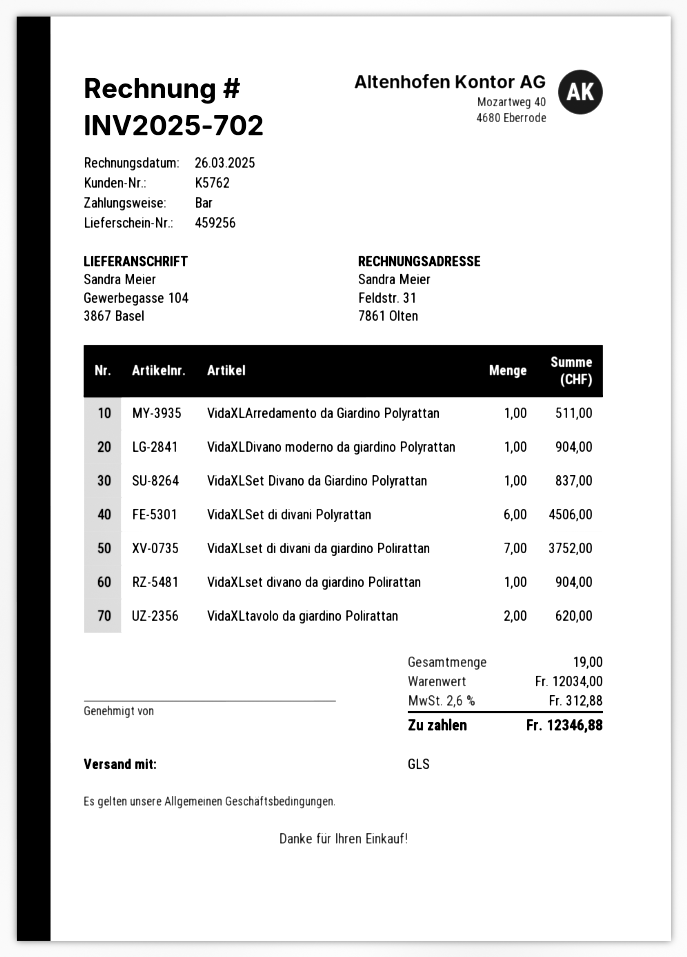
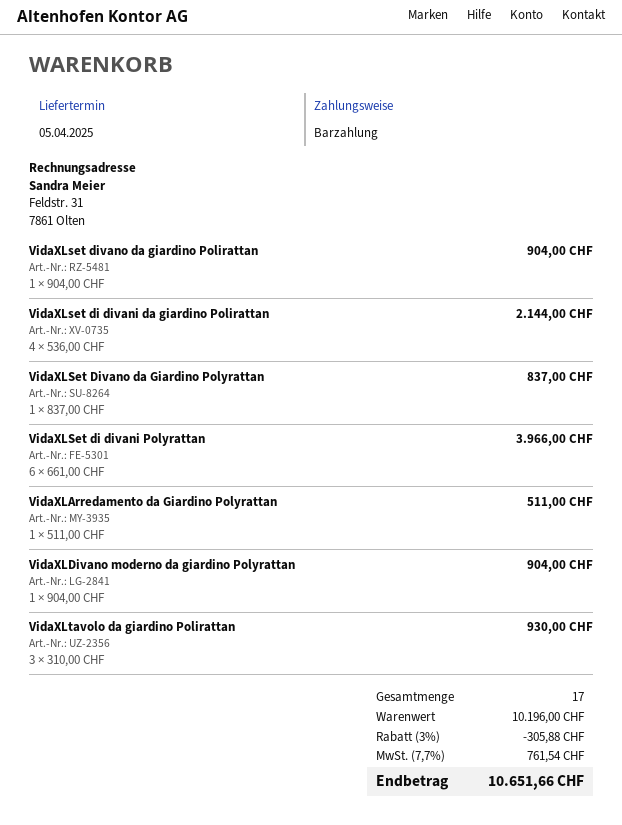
VidaXLSet di divani Polyrattan: 6 for 4506.00 -> 6 for 3966.00
VidaXLset di divani da giardino Polirattan: 7 for 3752.00 -> 4 for 2144.00
VidaXLtavolo da giardino Polirattan: 2 for 620.00 -> 3 for 930.00
total quantity: 19 -> 17
subtotal: 12034.00 -> 10196.00
discount: none -> 3% = 305.88
tax: 2.6% = 312.88 -> 7.7% = 761.54
total: 12346.88 -> 10651.66

